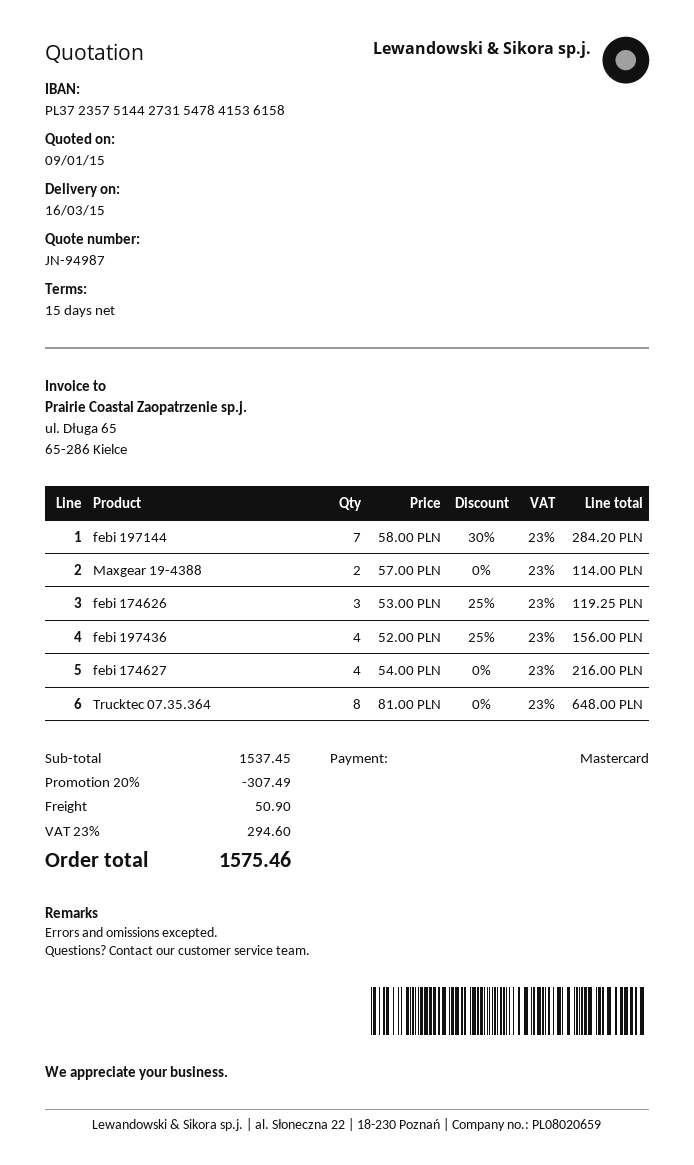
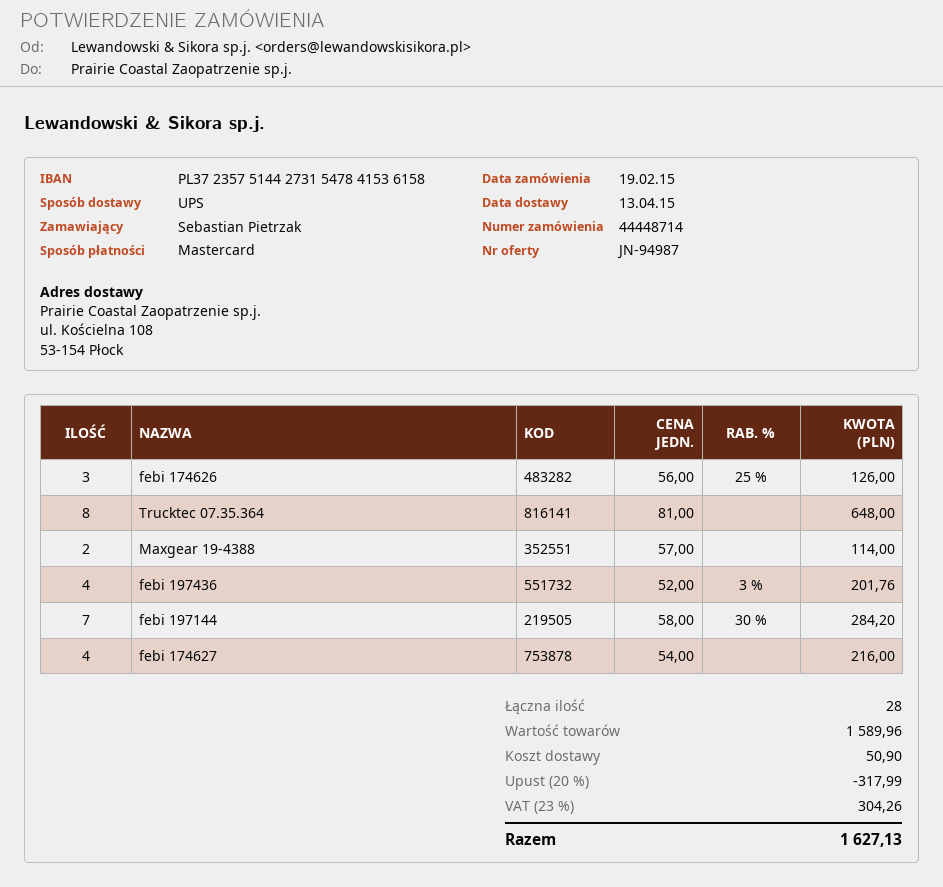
delivery date: 2015-03-16 -> 2015-04-13
febi 174626: 3 x 53.00 - 25% = 119.25 -> 3 x 56.00 - 25% = 126.00
febi 197436: 4 x 52.00 - 25% = 156.00 -> 4 x 52.00 - 3% = 201.76
subtotal: 1537.45 -> 1589.96
discount: 20% = 307.49 -> 20% = 317.99
tax: 23% = 294.60 -> 23% = 304.26
total: 1575.46 -> 1627.13

